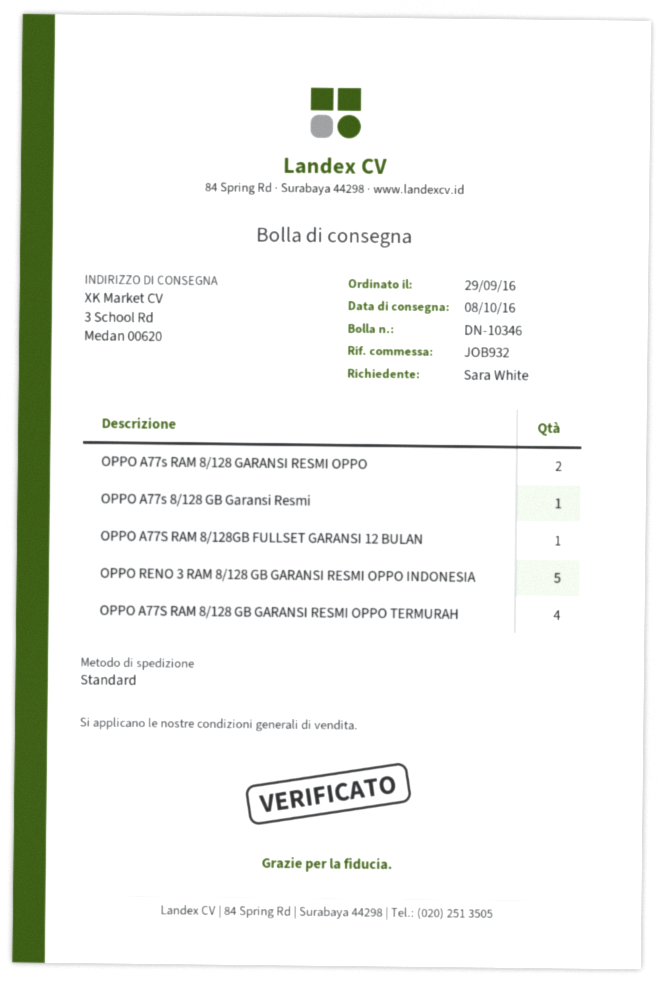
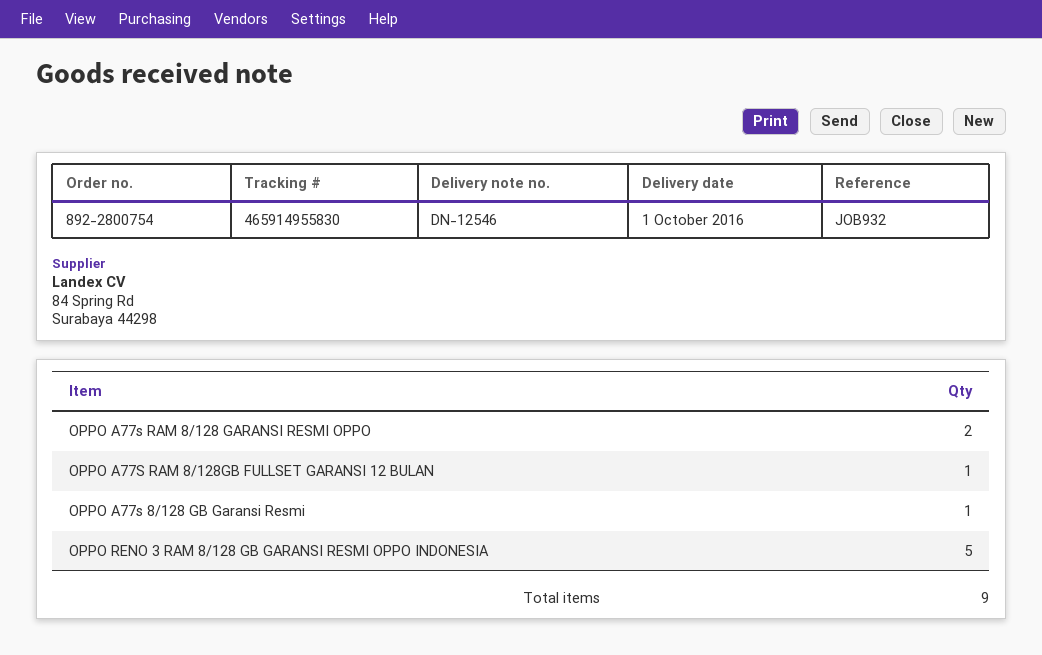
delivery note number: DN-10346 -> DN-12546
delivery date: 2016-10-08 -> 2016-10-01
OPPO A77S RAM 8/128 GB GARANSI RESMI OPPO TERMURAH: 4 -> none

